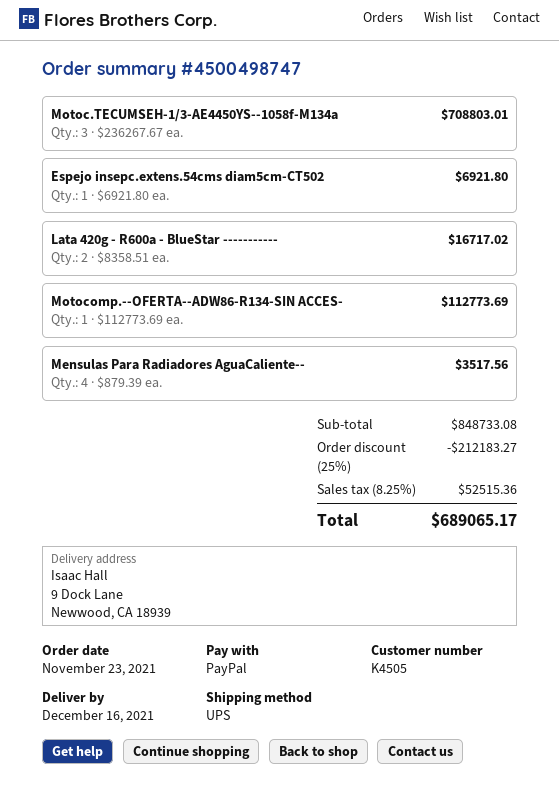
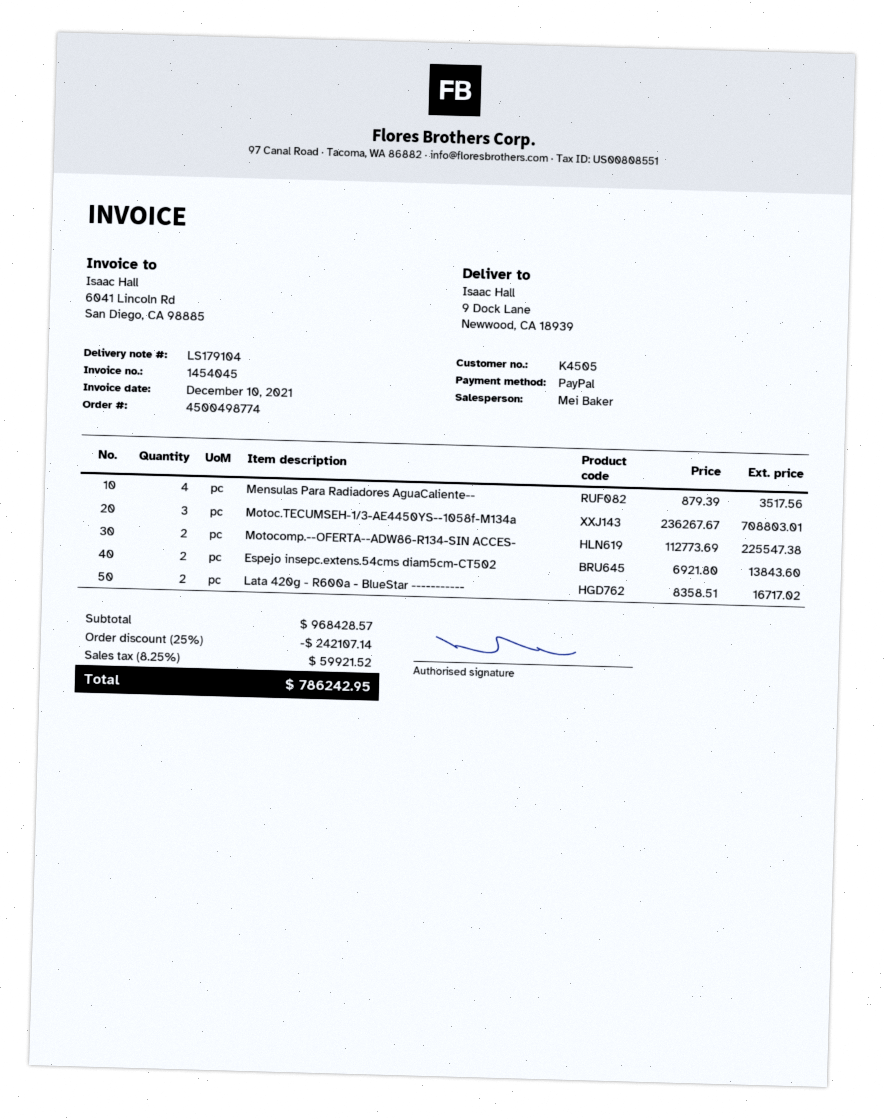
order number: 4500498747 -> 4500498774
Espejo insepc.extens.54cms diam5cm-CT502: 1 x 6921.80 = 6921.80 -> 2 x 6921.80 = 13843.60
Motocomp.--OFERTA--ADW86-R134-SIN ACCES-: 1 x 112773.69 = 112773.69 -> 2 x 112773.69 = 225547.38
subtotal: 848733.08 -> 968428.57
discount: 25% = 212183.27 -> 25% = 242107.14
tax: 8.25% = 52515.36 -> 8.25% = 59921.52
total: 689065.17 -> 786242.95

